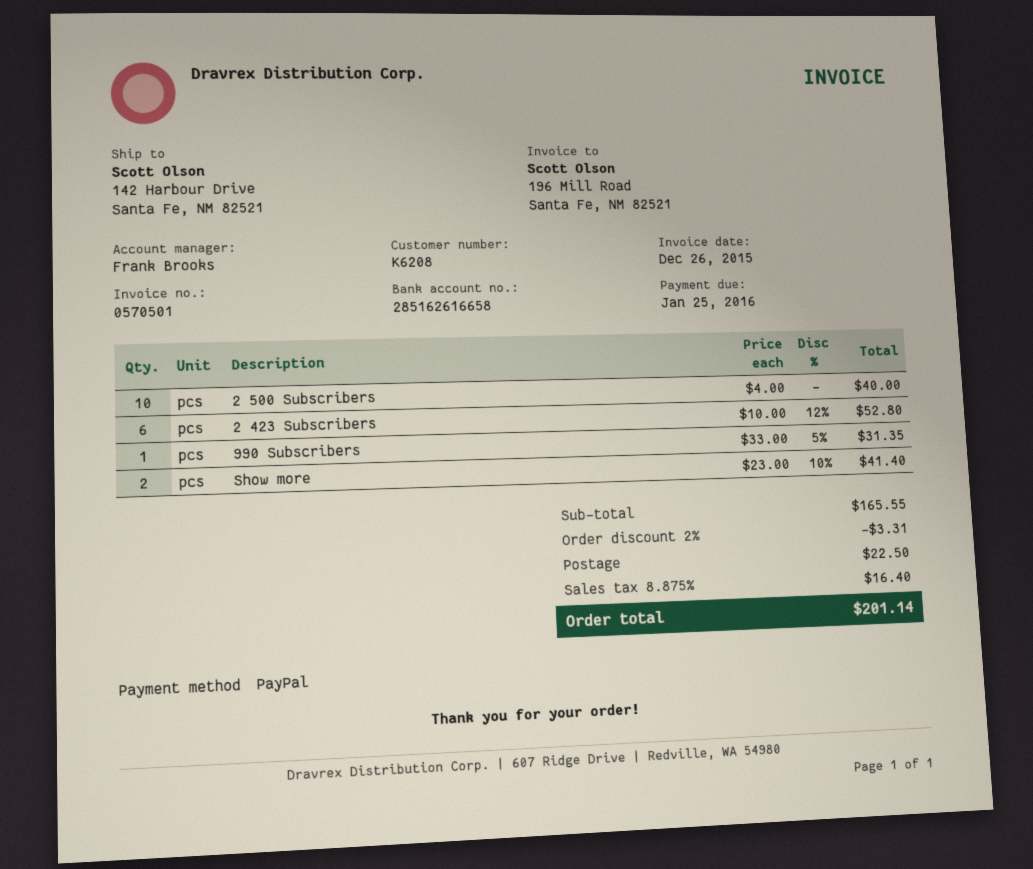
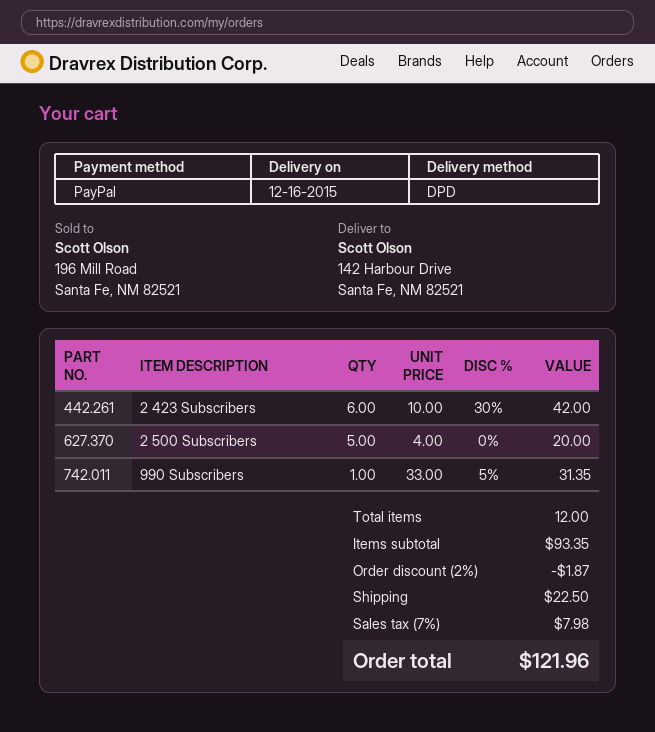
2 500 Subscribers: 10 x 4.00 = 40.00 -> 5 x 4.00 = 20.00
2 423 Subscribers: 6 x 10.00 - 12% = 52.80 -> 6 x 10.00 - 30% = 42.00
Show more: 2 x 23.00 - 10% = 41.40 -> none
subtotal: 165.55 -> 93.35
discount: 2% = 3.31 -> 2% = 1.87
tax: 8.875% = 16.40 -> 7% = 7.98
total: 201.14 -> 121.96

